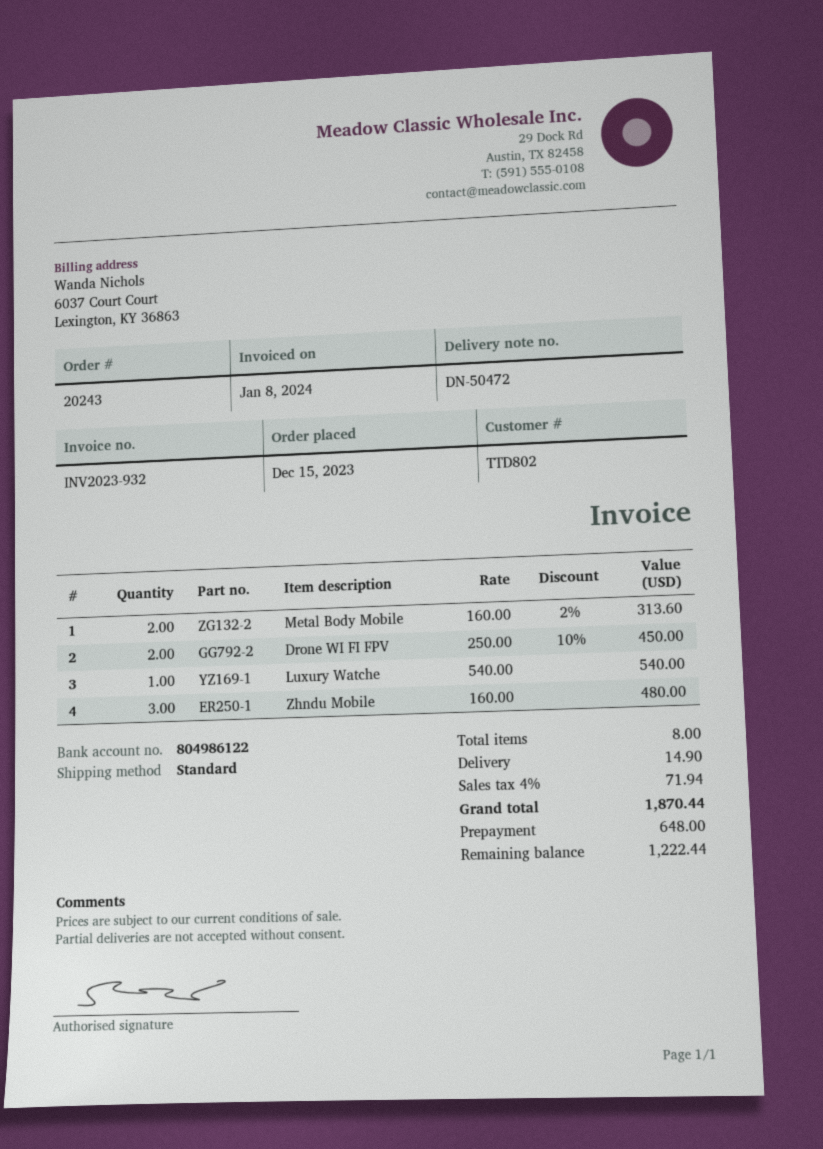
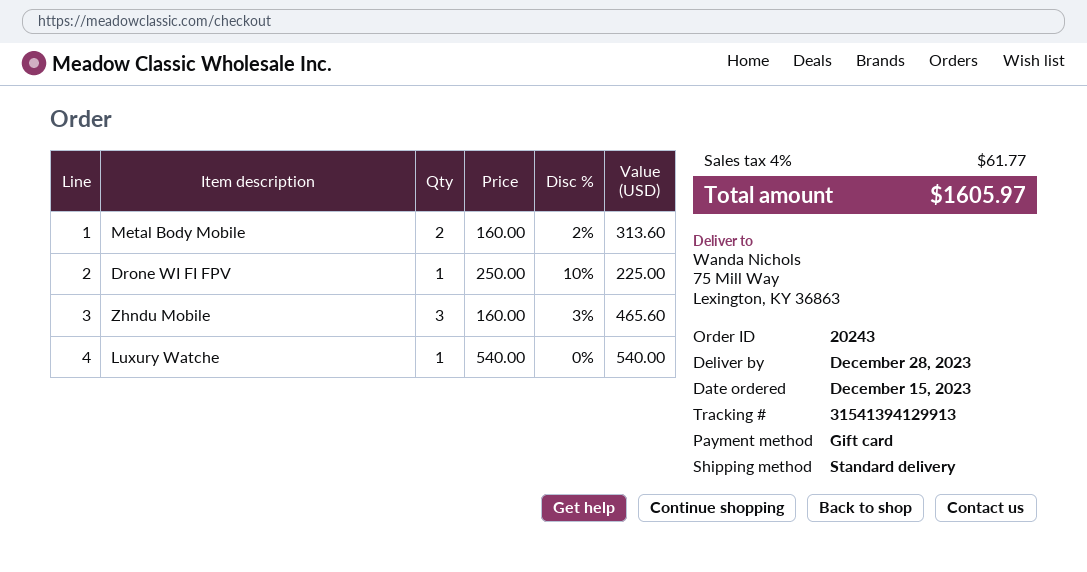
Drone WI FI FPV: 2 x 250.00 - 10% = 450.00 -> 1 x 250.00 - 10% = 225.00
Zhndu Mobile: 3 x 160.00 = 480.00 -> 3 x 160.00 - 3% = 465.60
shipping: 14.90 -> none
tax: 4% = 71.94 -> 4% = 61.77
total: 1870.44 -> 1605.97

